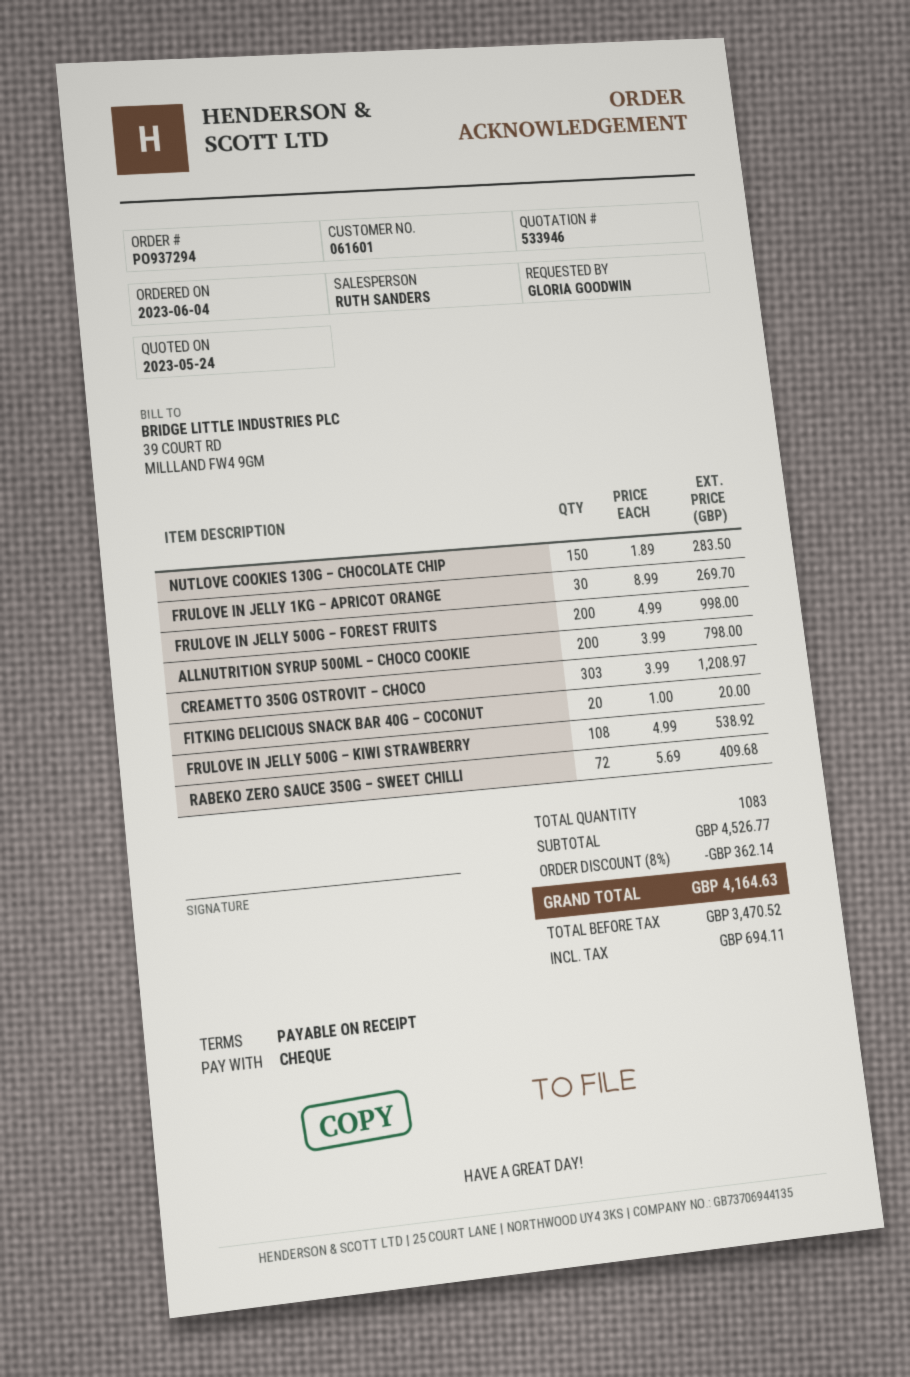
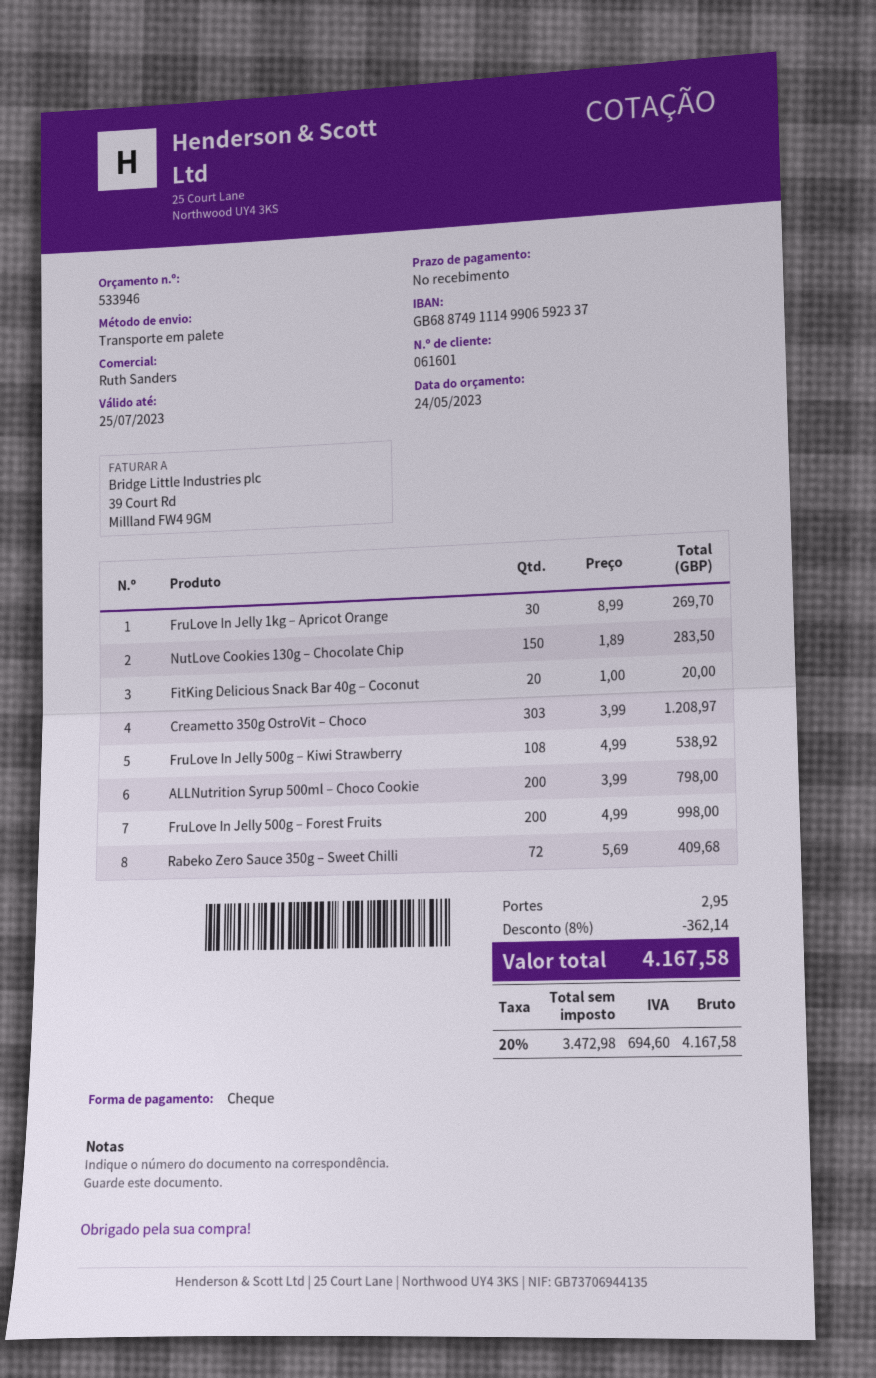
shipping: none -> 2.95
net: 3470.52 -> 3472.98
tax: 694.11 -> 694.60
total: 4164.63 -> 4167.58

